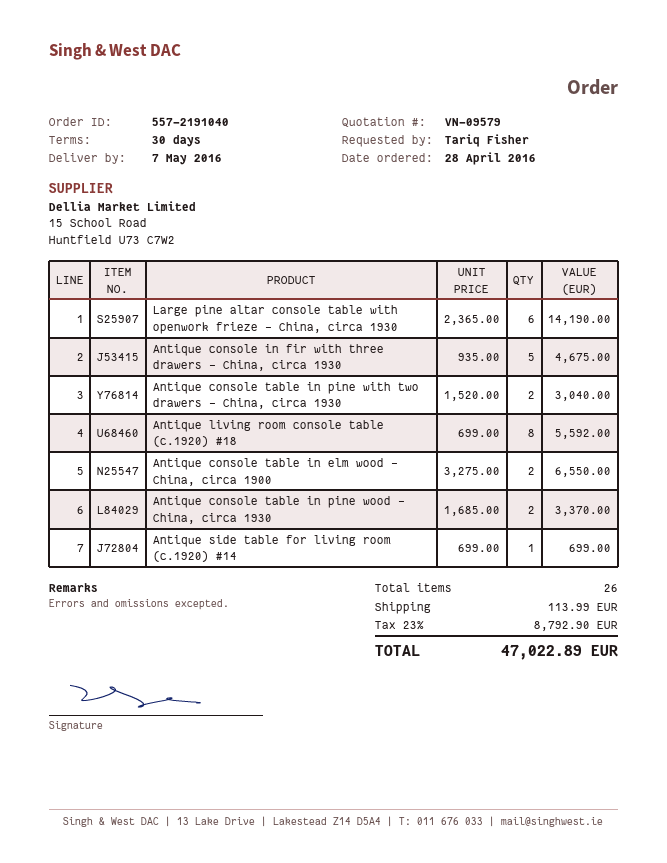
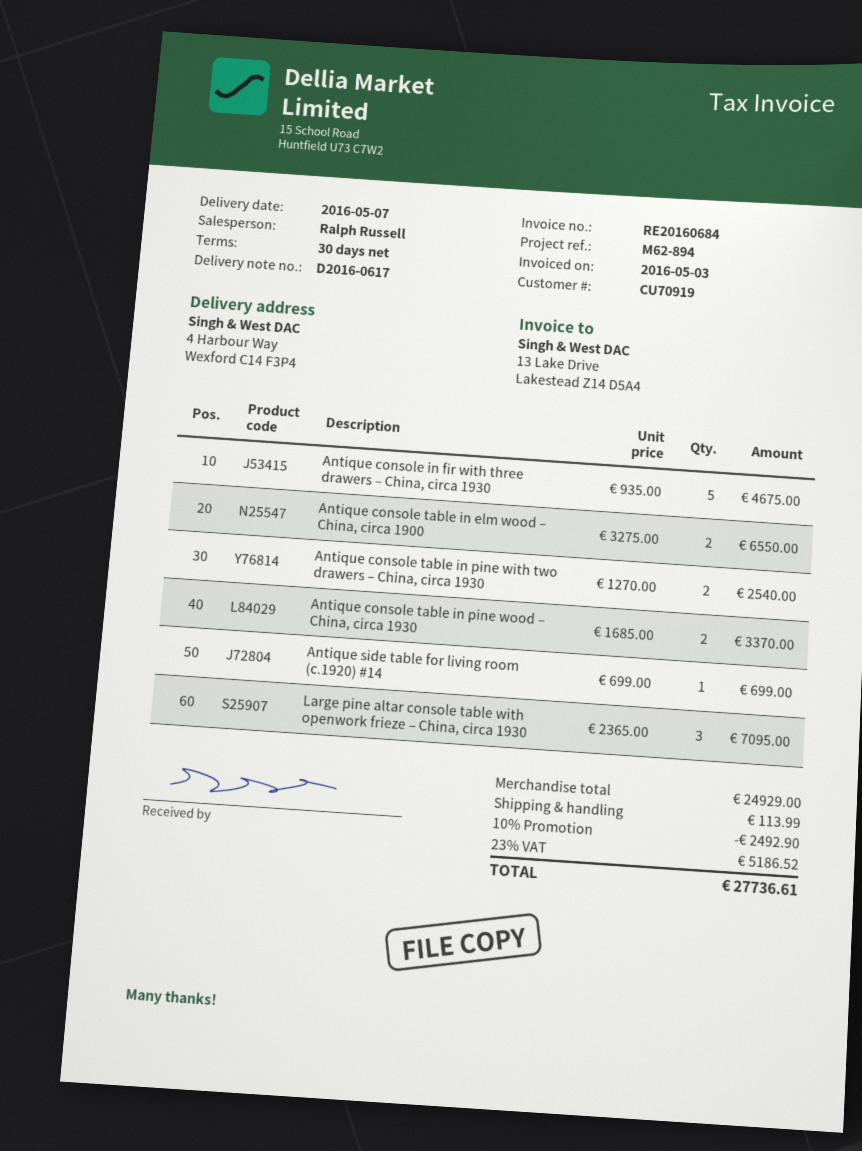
Large pine altar console table with openwork frieze – China, circa 1930: 6 x 2365.00 = 14190.00 -> 3 x 2365.00 = 7095.00
Antique console table in pine with two drawers – China, circa 1930: 2 x 1520.00 = 3040.00 -> 2 x 1270.00 = 2540.00
Antique living room console table (c.1920) #18: 8 x 699.00 = 5592.00 -> none
discount: none -> 10% = 2492.90
tax: 23% = 8792.90 -> 23% = 5186.52
total: 47022.89 -> 27736.61

